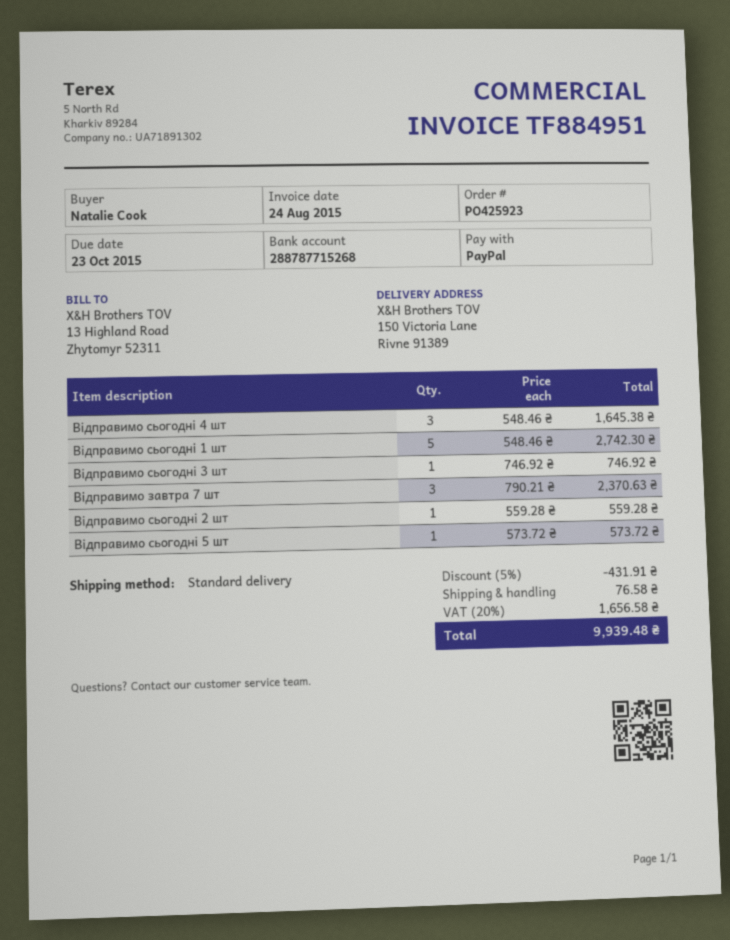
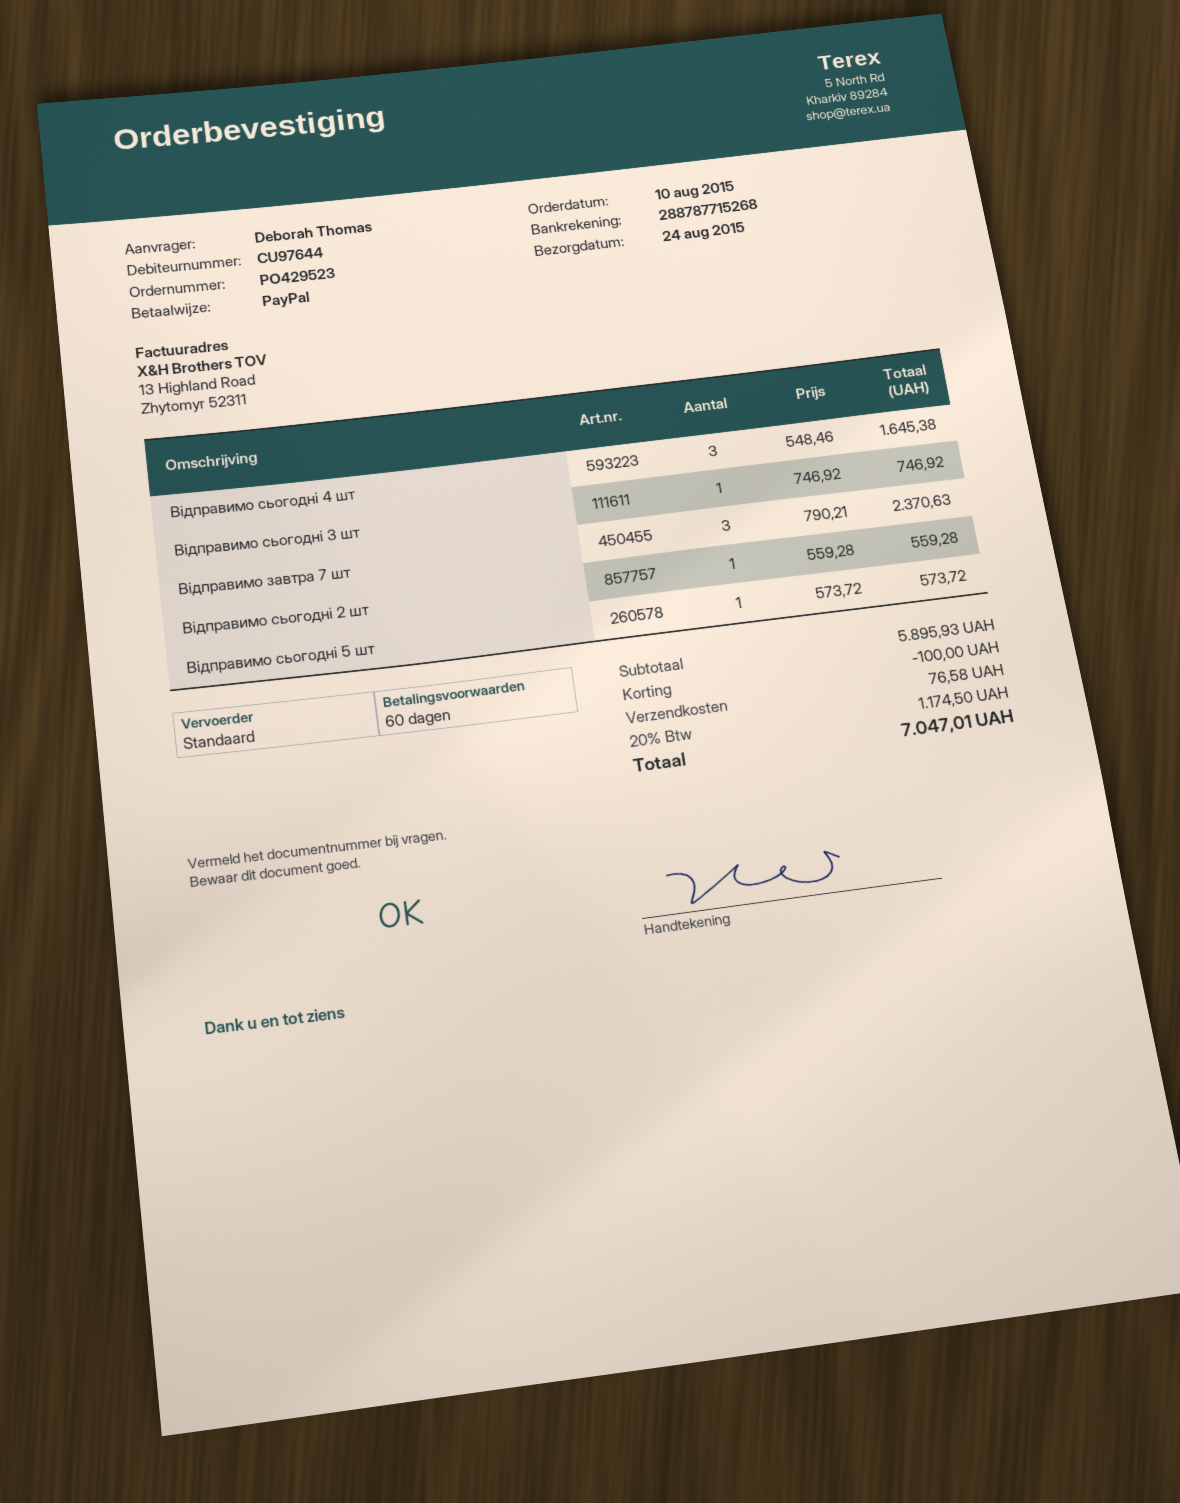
order number: PO425923 -> PO429523
ordered by: Natalie Cook -> Deborah Thomas
Відправимо сьогодні 1 шт: 5 x 548.46 = 2742.30 -> none
discount: 431.91 -> 100.00
tax: 20% = 1656.58 -> 20% = 1174.50
total: 9939.48 -> 7047.01

